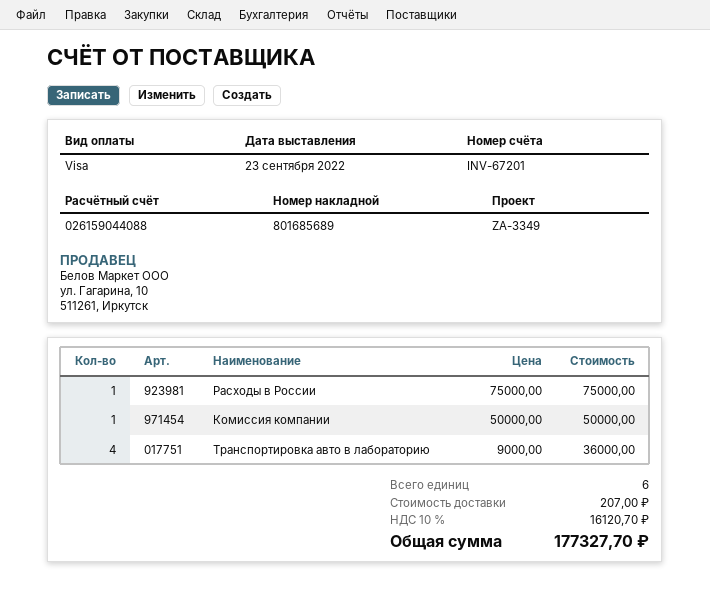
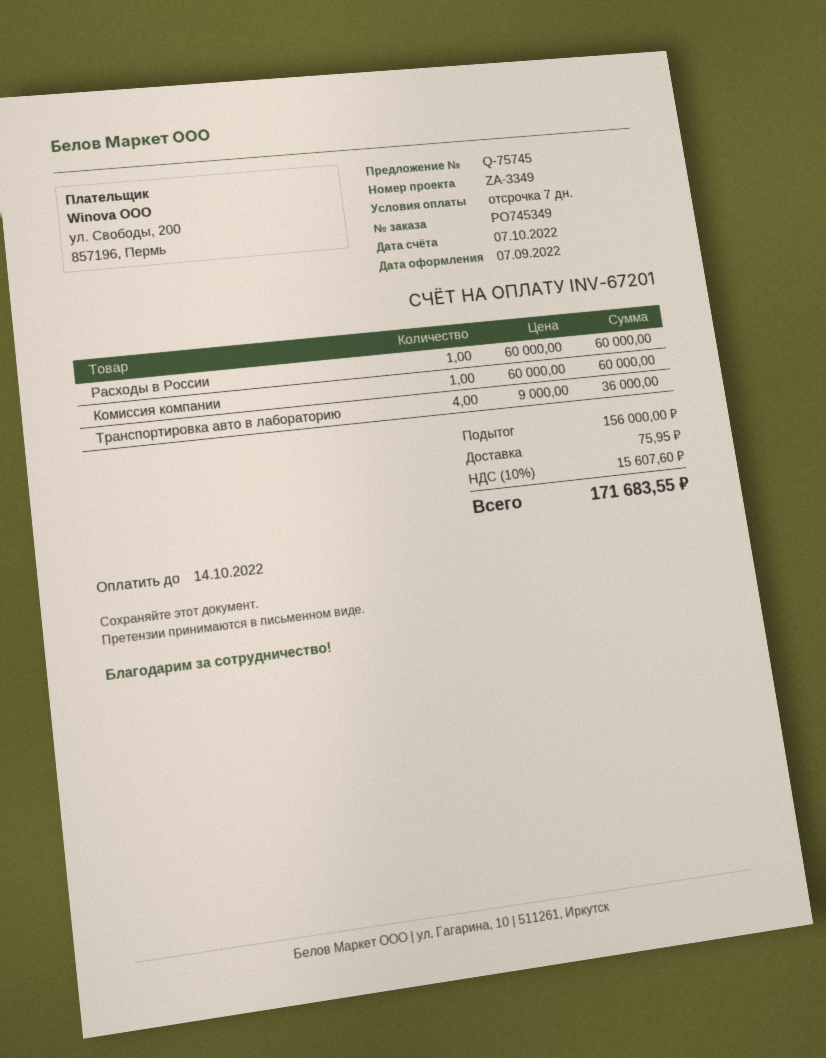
invoice date: 2022-09-23 -> 2022-10-07
Расходы в России: 1 x 75000.00 = 75000.00 -> 1 x 60000.00 = 60000.00
Комиссия компании: 1 x 50000.00 = 50000.00 -> 1 x 60000.00 = 60000.00
shipping: 207.00 -> 75.95
tax: 10% = 16120.70 -> 10% = 15607.60
total: 177327.70 -> 171683.55

